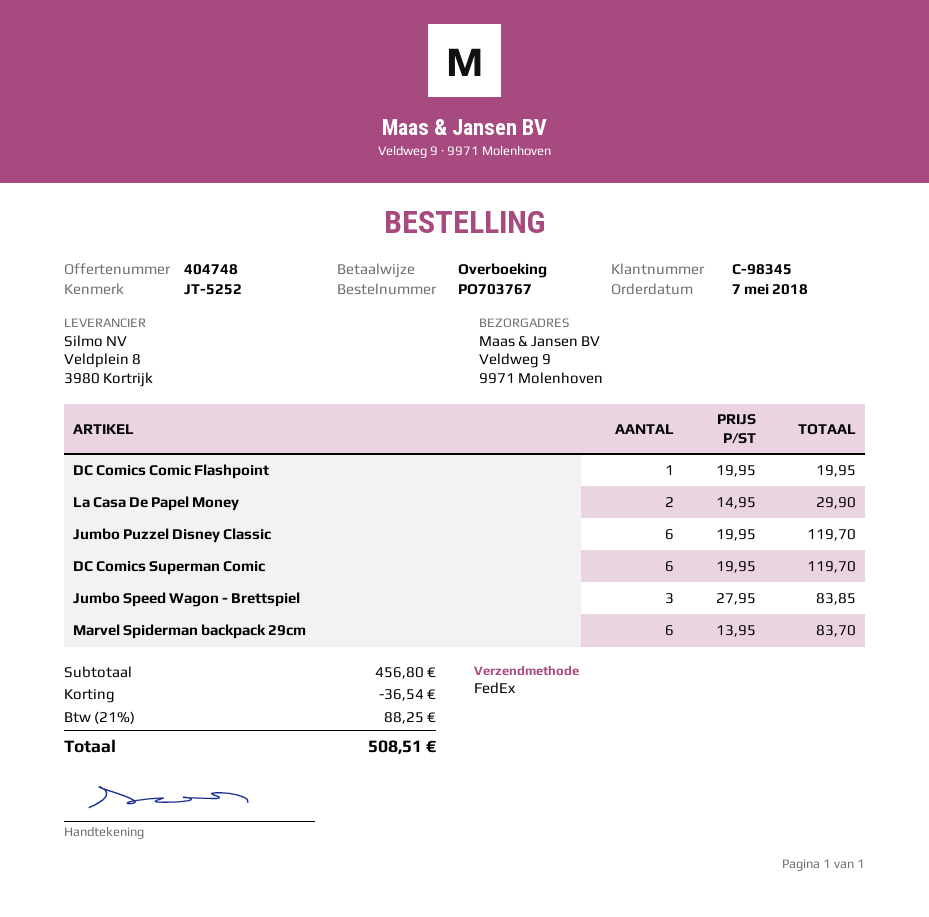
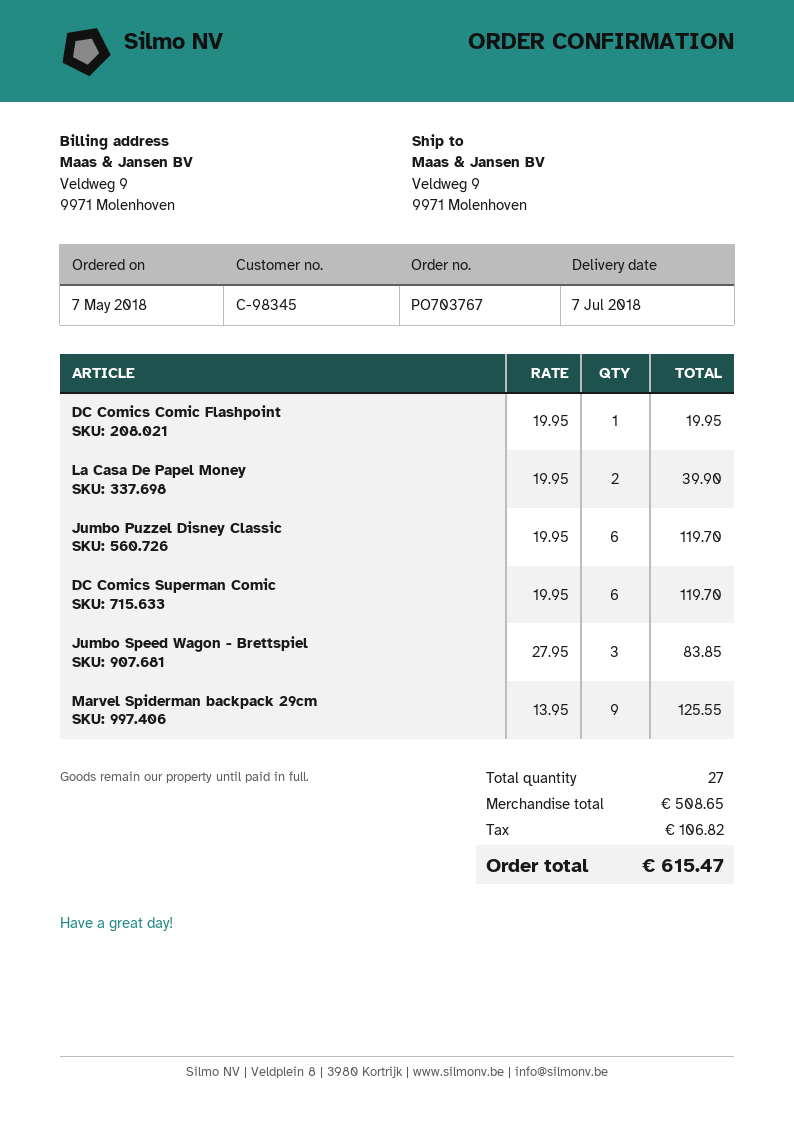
La Casa De Papel Money: 2 x 14.95 = 29.90 -> 2 x 19.95 = 39.90
Marvel Spiderman backpack 29cm: 6 x 13.95 = 83.70 -> 9 x 13.95 = 125.55
subtotal: 456.80 -> 508.65
discount: 36.54 -> none
tax: 88.25 -> 106.82
total: 508.51 -> 615.47

